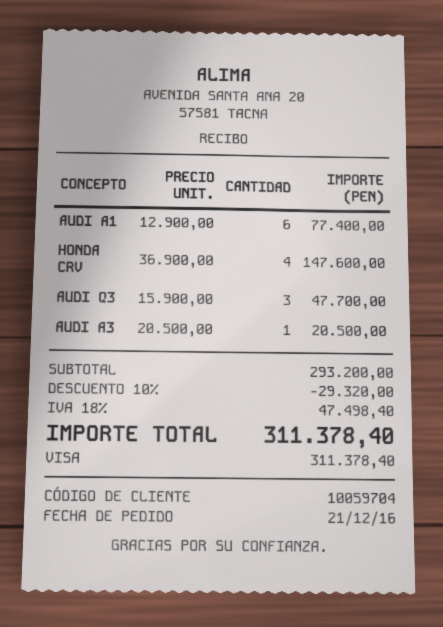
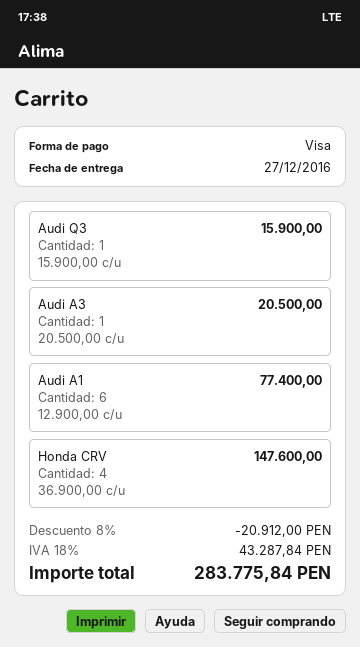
AUDI Q3: 3 x 15900.00 = 47700.00 -> 1 x 15900.00 = 15900.00
discount: 10% = 29320.00 -> 8% = 20912.00
tax: 18% = 47498.40 -> 18% = 43287.84
total: 311378.40 -> 283775.84

